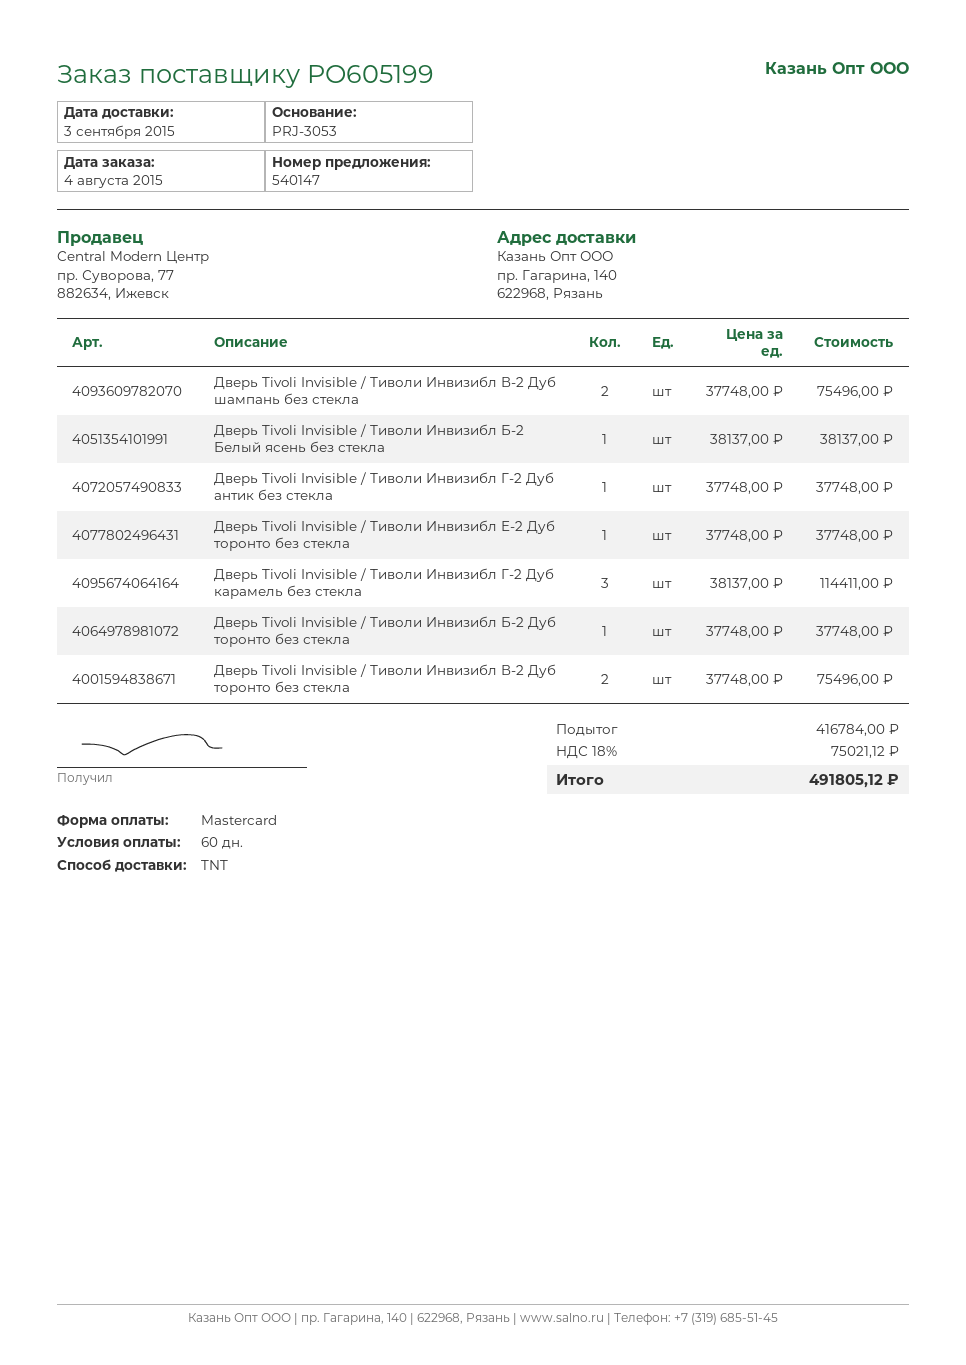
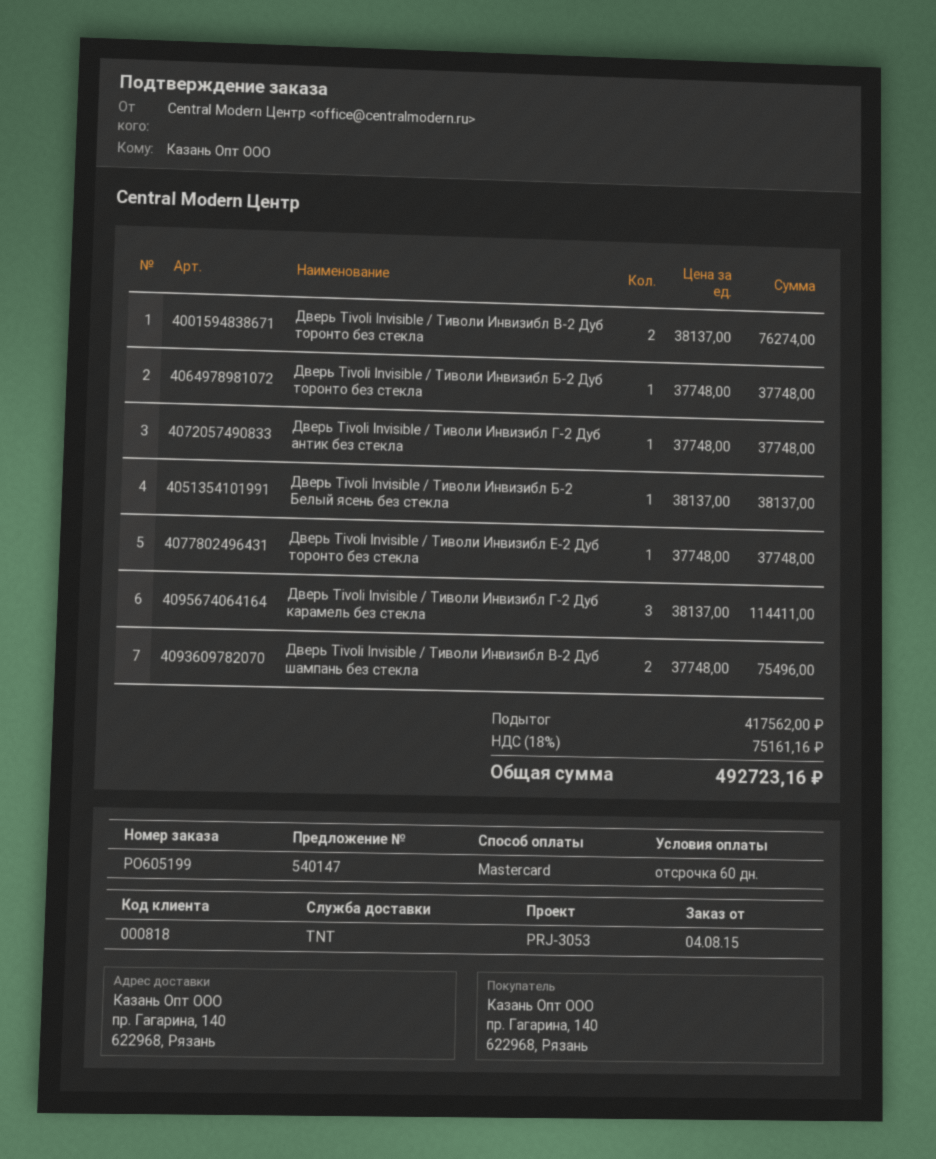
Дверь Tivoli Invisible / Тиволи Инвизибл В-2 Дуб торонто без стекла: 2 x 37748.00 = 75496.00 -> 2 x 38137.00 = 76274.00
subtotal: 416784.00 -> 417562.00
tax: 18% = 75021.12 -> 18% = 75161.16
total: 491805.12 -> 492723.16

